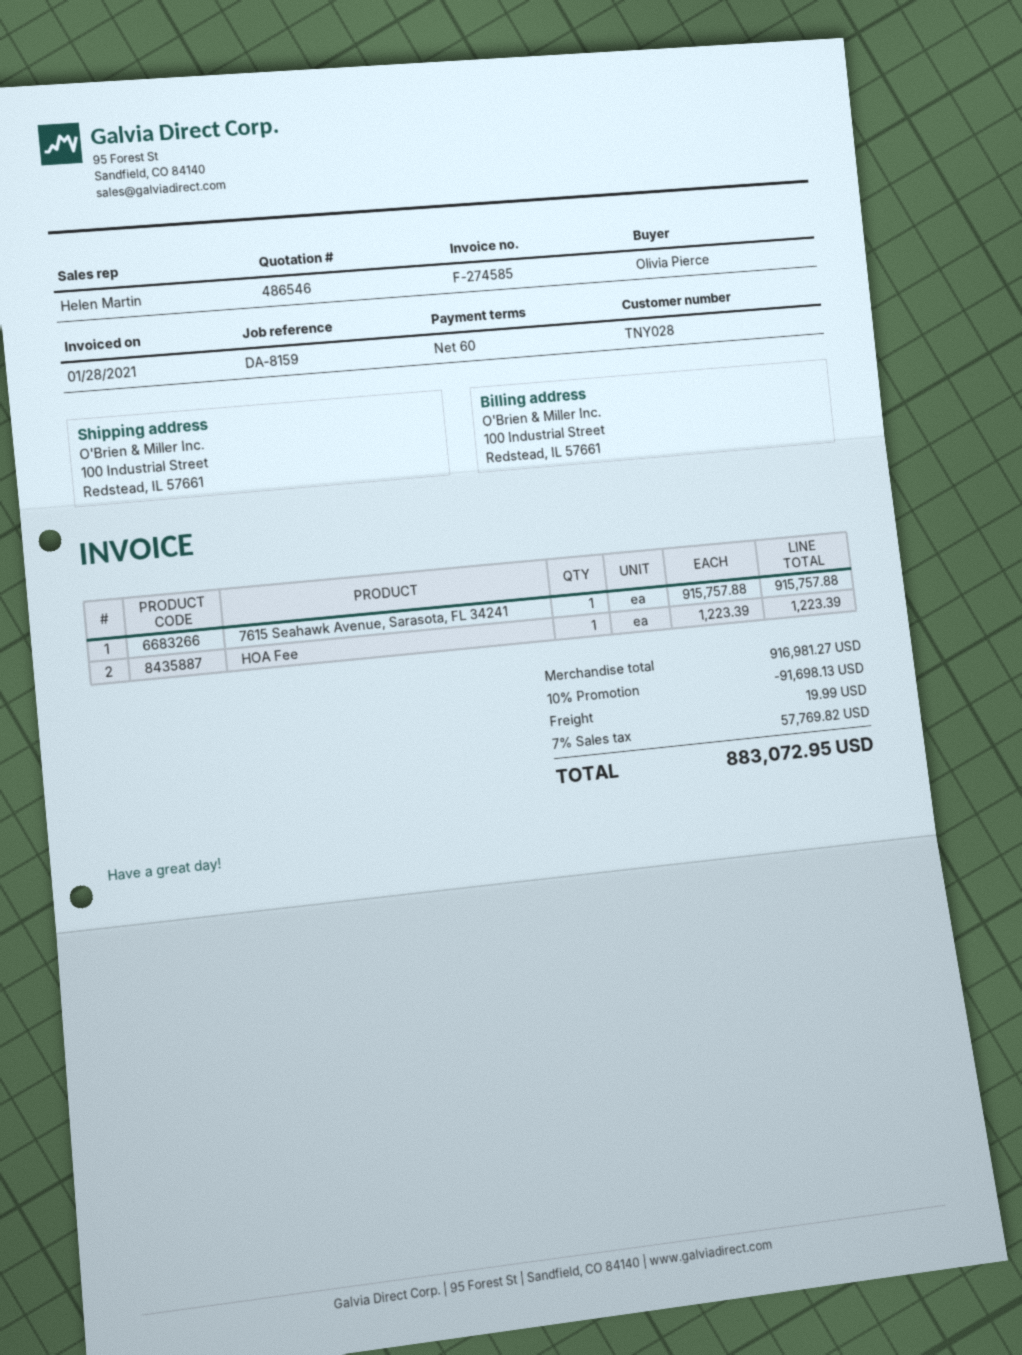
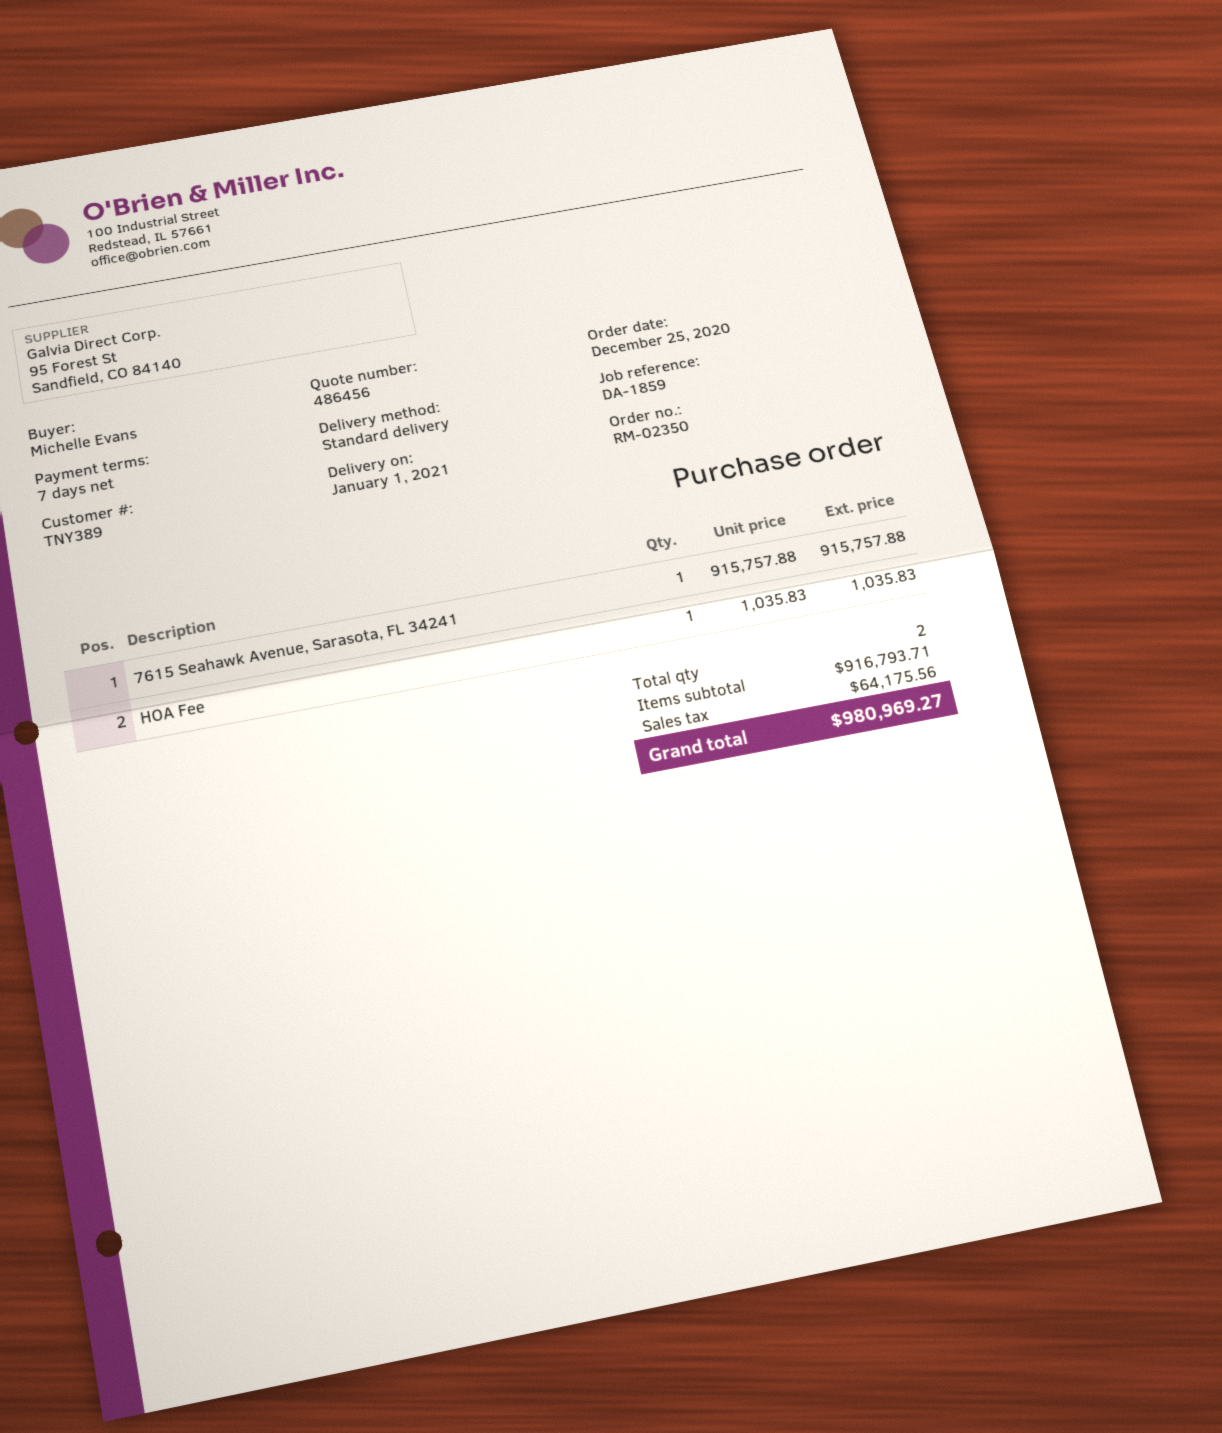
quote number: 486546 -> 486456
payment terms: 60 days -> 7 days
customer number: TNY028 -> TNY389
reference: DA-8159 -> DA-1859
ordered by: Olivia Pierce -> Michelle Evans
HOA Fee: 1 x 1223.39 = 1223.39 -> 1 x 1035.83 = 1035.83
subtotal: 916981.27 -> 916793.71
discount: 10% = 91698.13 -> none
shipping: 19.99 -> none
tax: 57769.82 -> 64175.56
total: 883072.95 -> 980969.27

